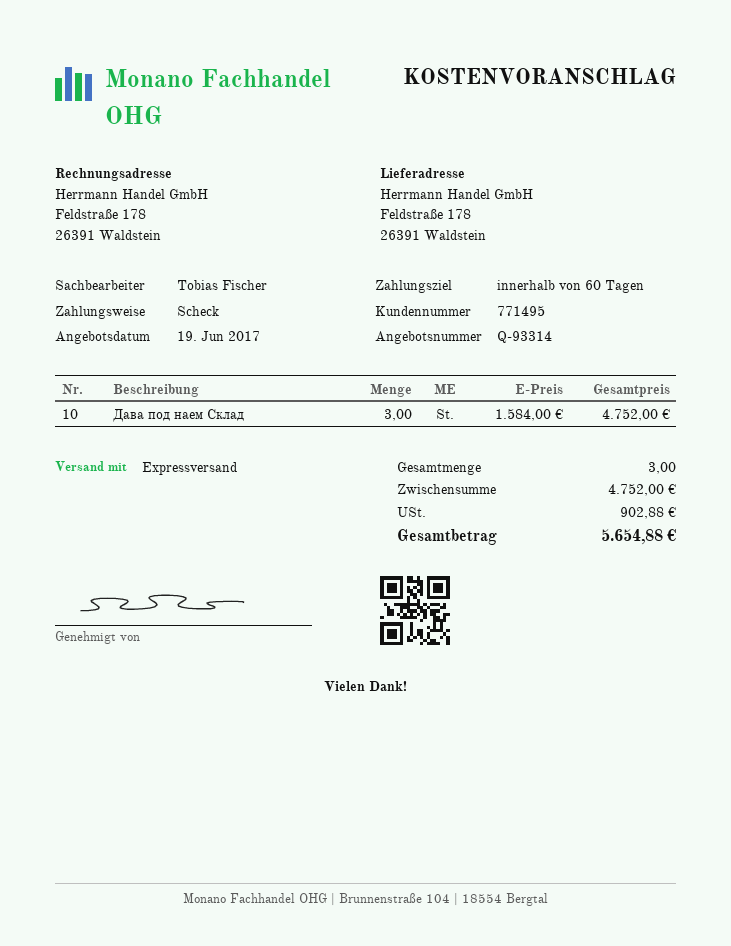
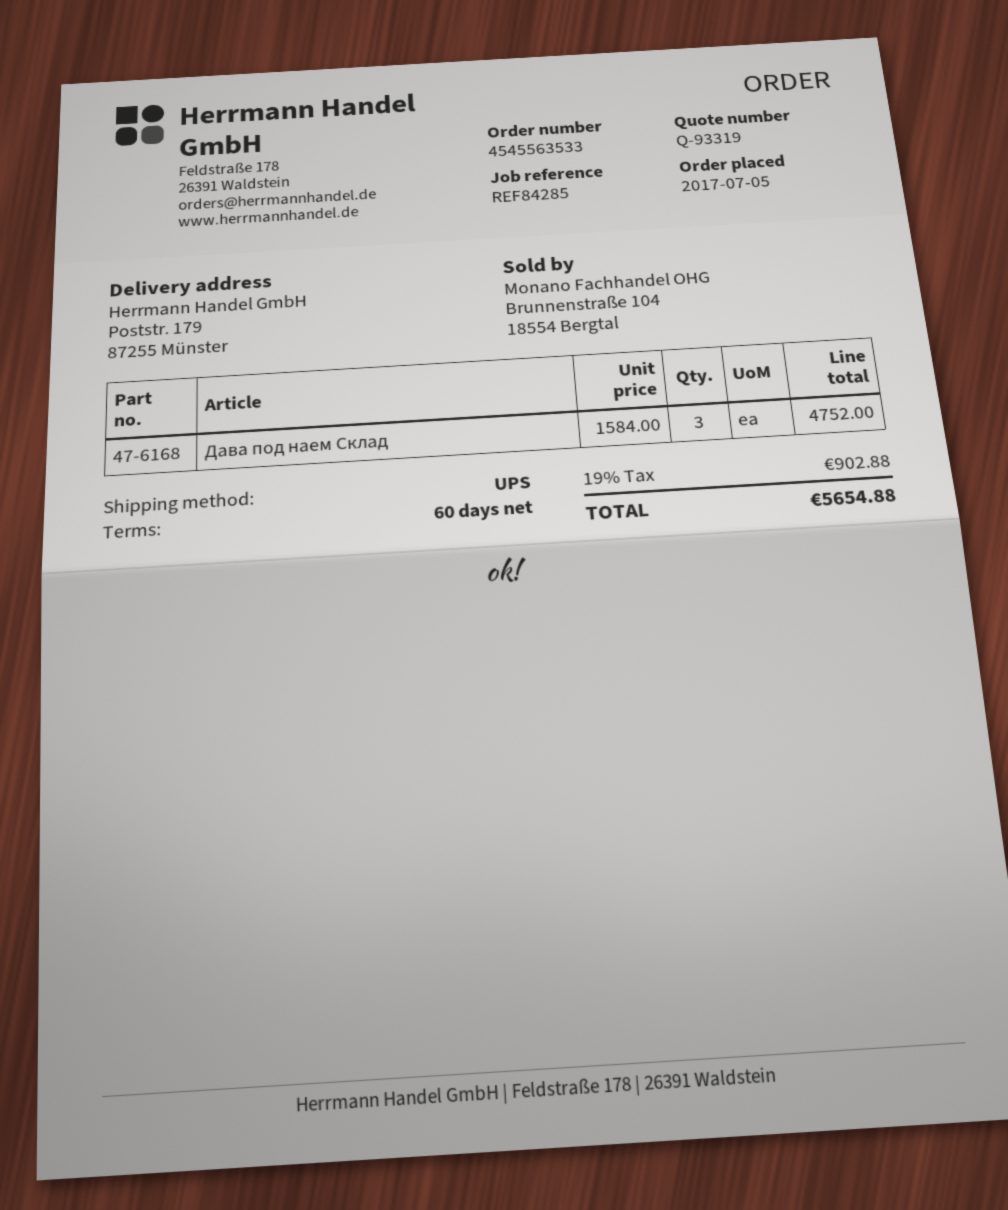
quote number: Q-93314 -> Q-93319
shipping method: express -> UPS
ship to: Feldstraße 178, 26391 Waldstein -> Poststr. 179, 87255 Münster

